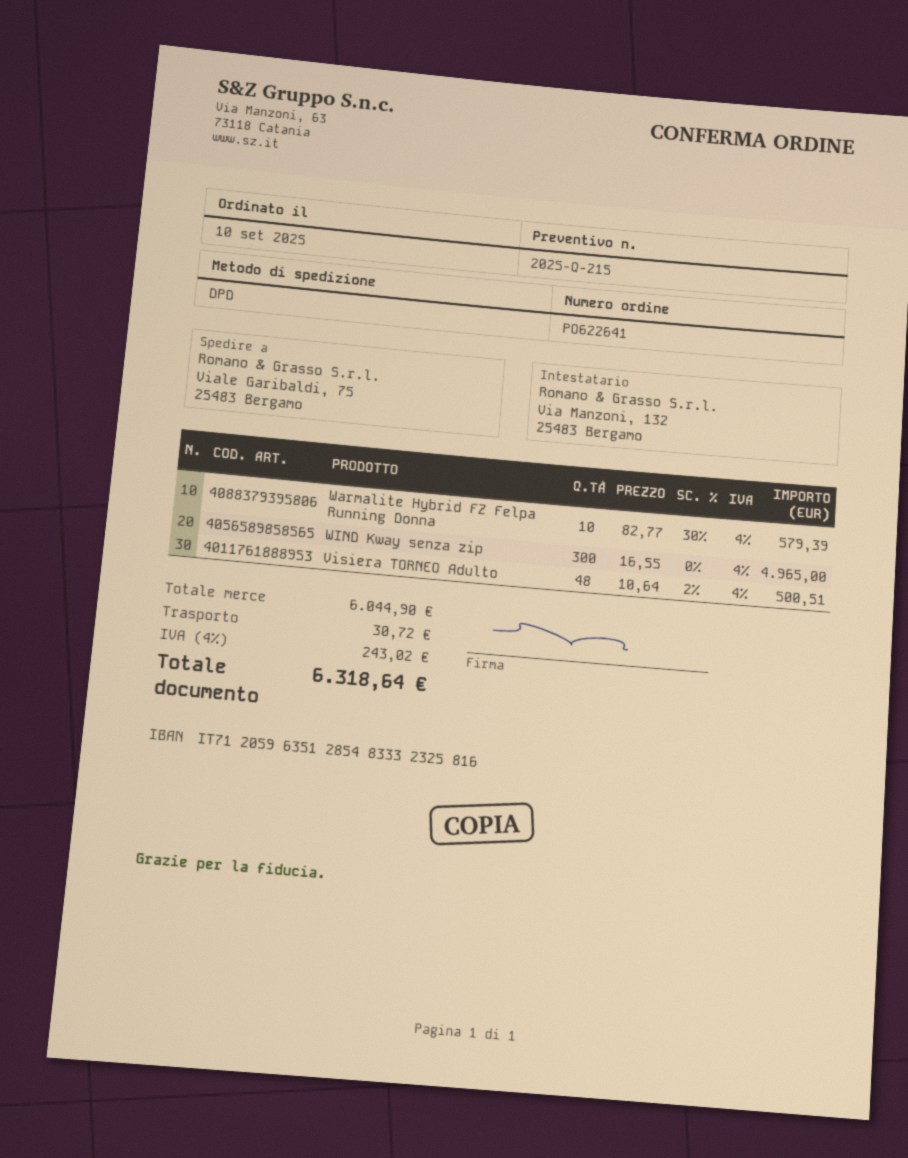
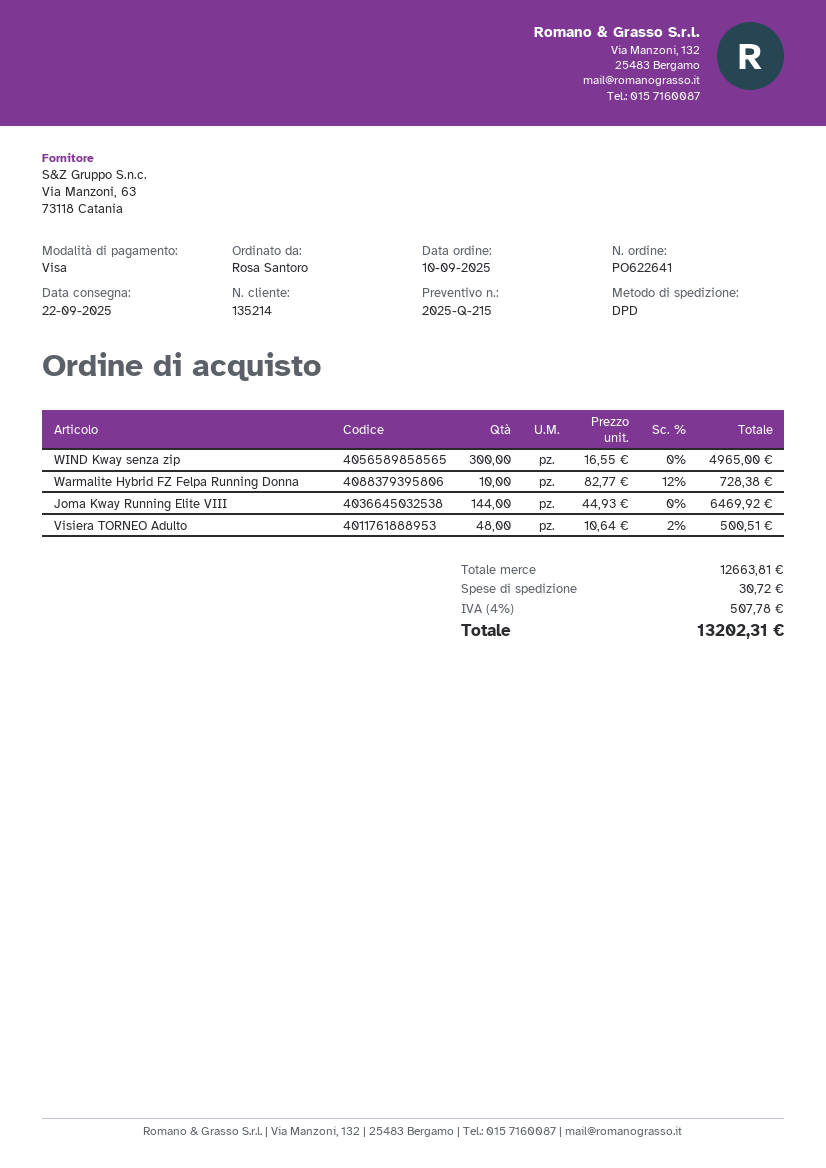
Warmalite Hybrid FZ Felpa Running Donna: 10 x 82.77 - 30% = 579.39 -> 10 x 82.77 - 12% = 728.38
Joma Kway Running Elite VIII: none -> 144 x 44.93 = 6469.92
subtotal: 6044.90 -> 12663.81
tax: 4% = 243.02 -> 4% = 507.78
total: 6318.64 -> 13202.31

